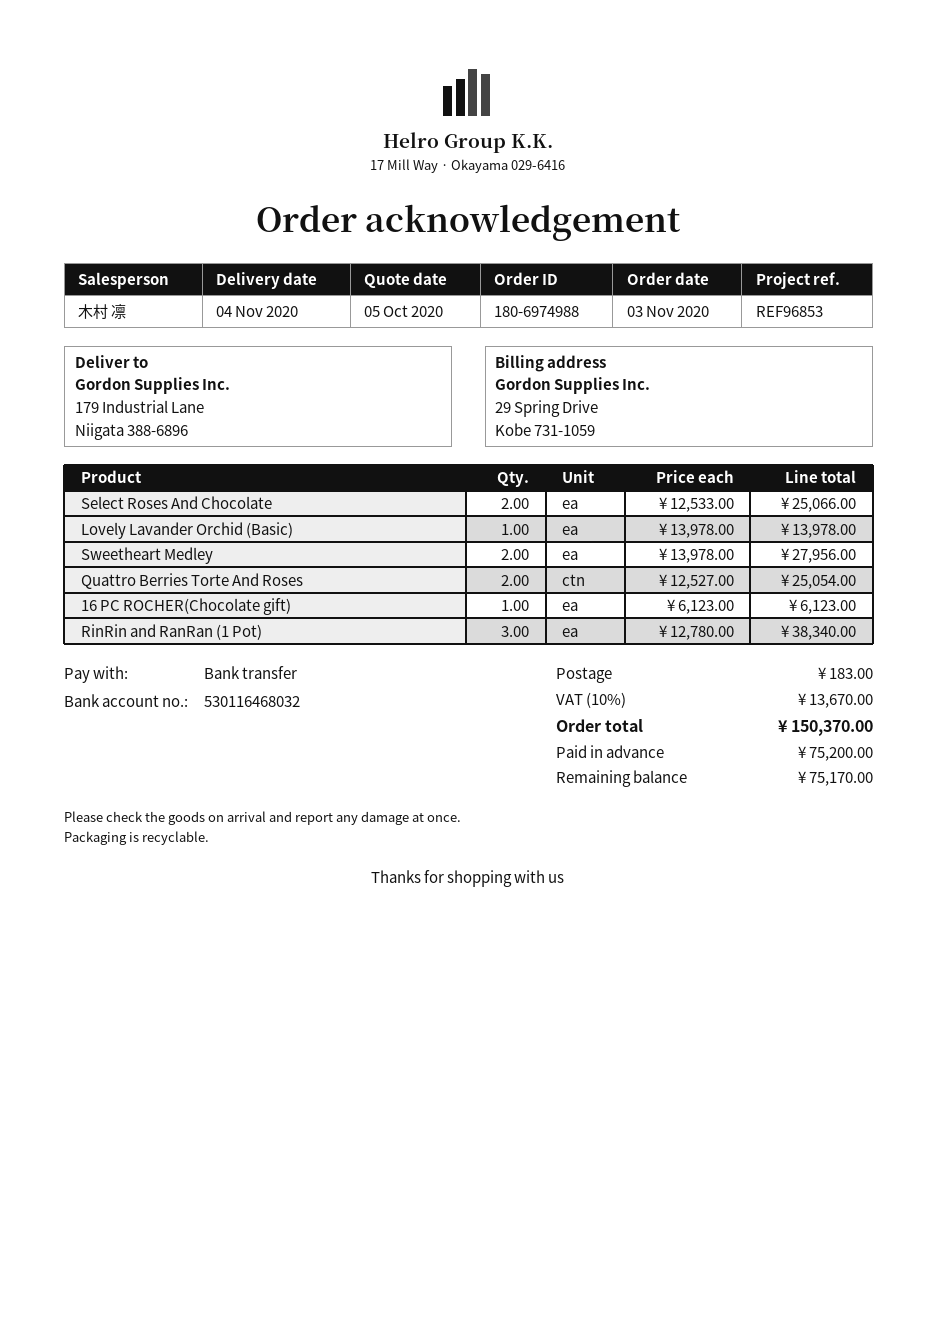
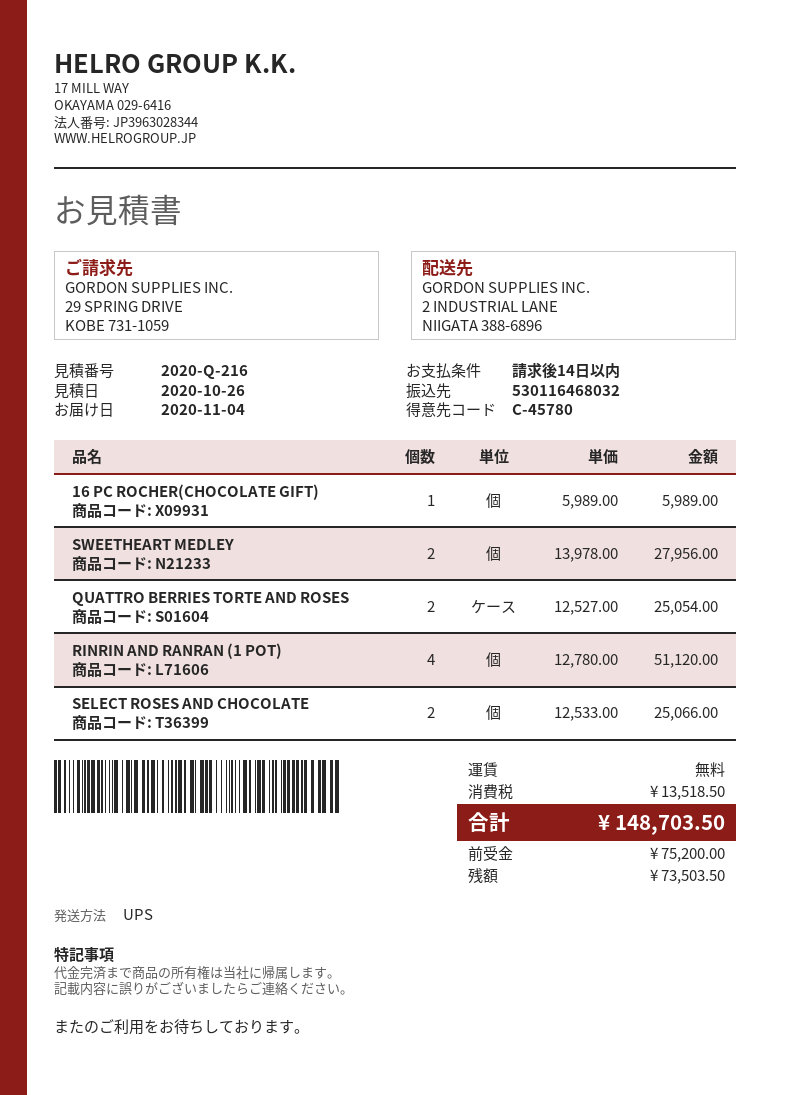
quote date: 2020-10-05 -> 2020-10-26
ship to: 179 Industrial Lane, Niigata 388-6896 -> 2 INDUSTRIAL LANE, NIIGATA 388-6896
Lovely Lavander Orchid (Basic): 1 x 13978.00 = 13978.00 -> none
16 PC ROCHER(Chocolate gift): 1 x 6123.00 = 6123.00 -> 1 x 5989.00 = 5989.00
RinRin and RanRan (1 Pot): 3 x 12780.00 = 38340.00 -> 4 x 12780.00 = 51120.00
shipping: 183.00 -> 0.00
tax: 13670.00 -> 13518.50
total: 150370.00 -> 148703.50
balance: 75170.00 -> 73503.50

